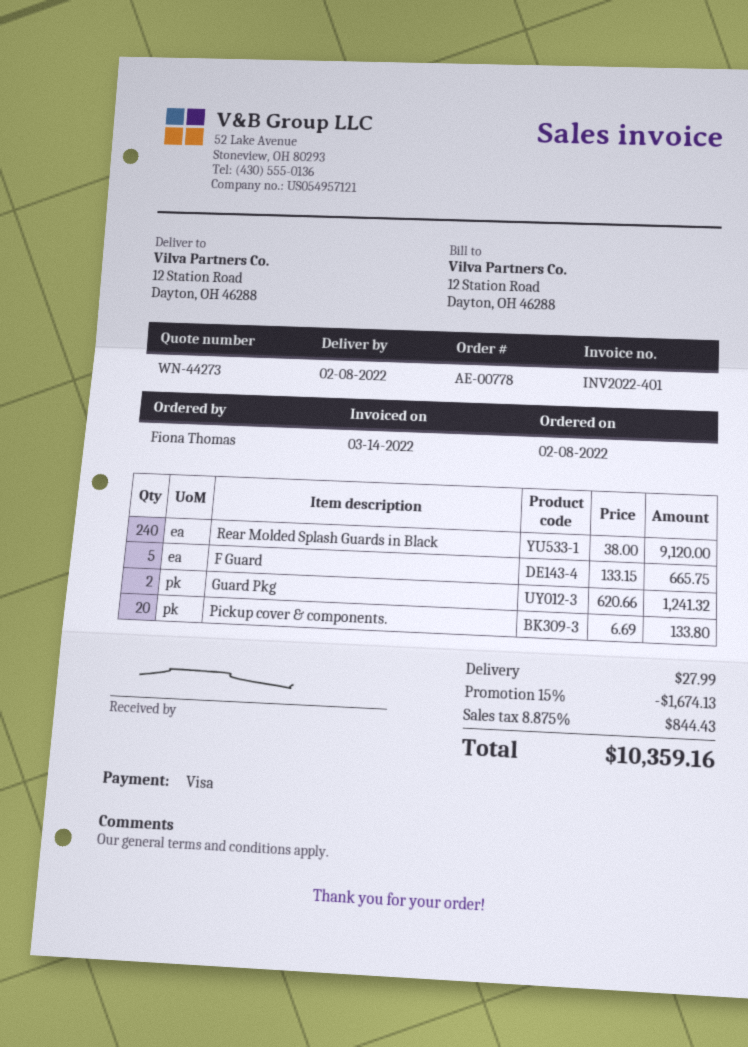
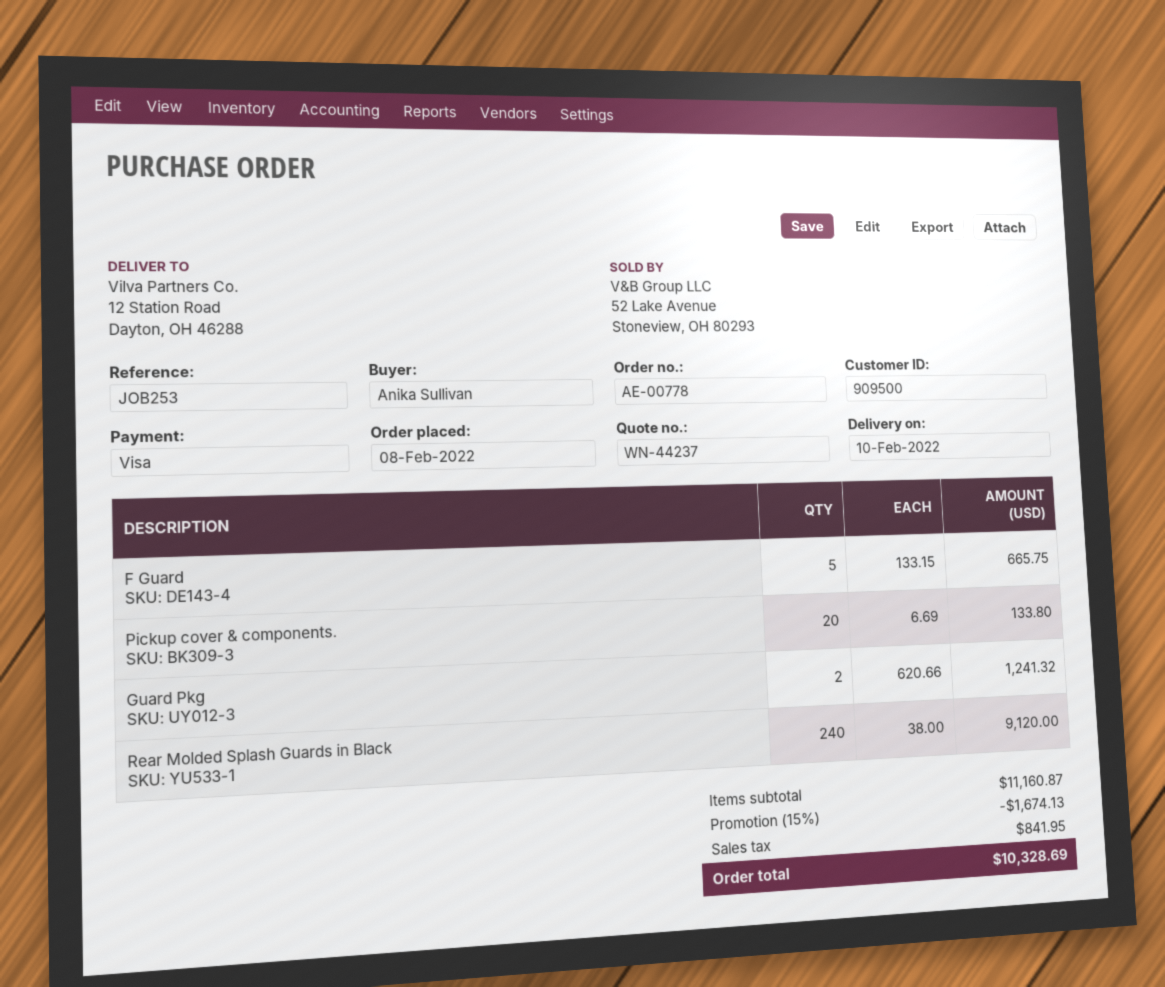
quote number: WN-44273 -> WN-44237
delivery date: 2022-02-08 -> 2022-02-10
ordered by: Fiona Thomas -> Anika Sullivan
shipping: 27.99 -> none
tax: 844.43 -> 841.95
total: 10359.16 -> 10328.69

